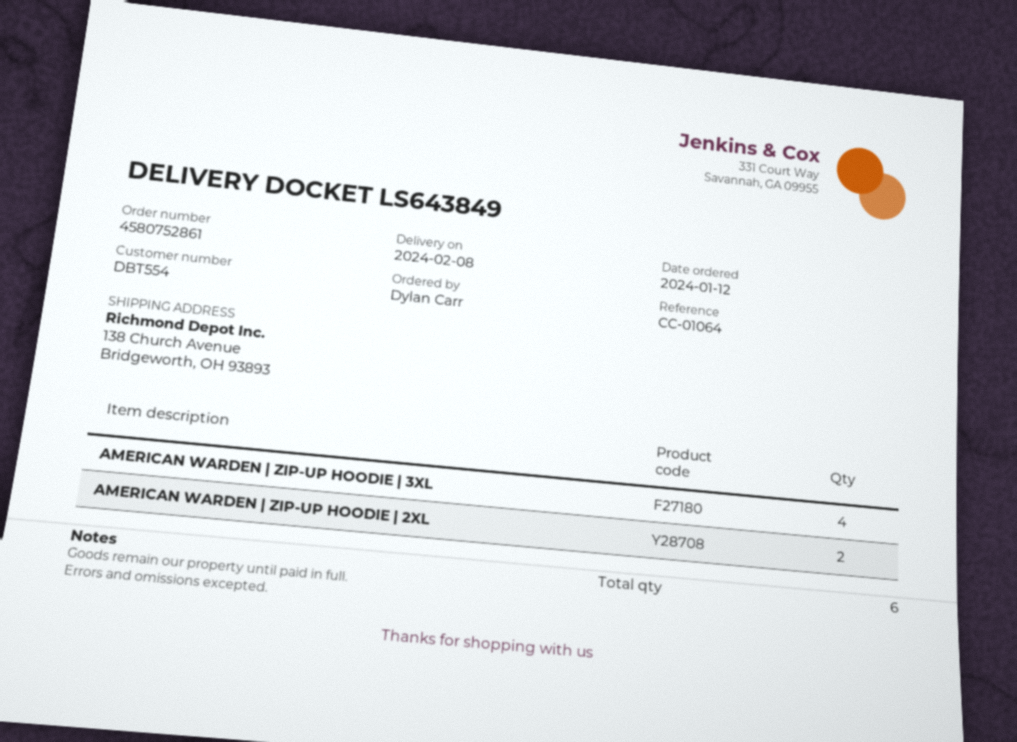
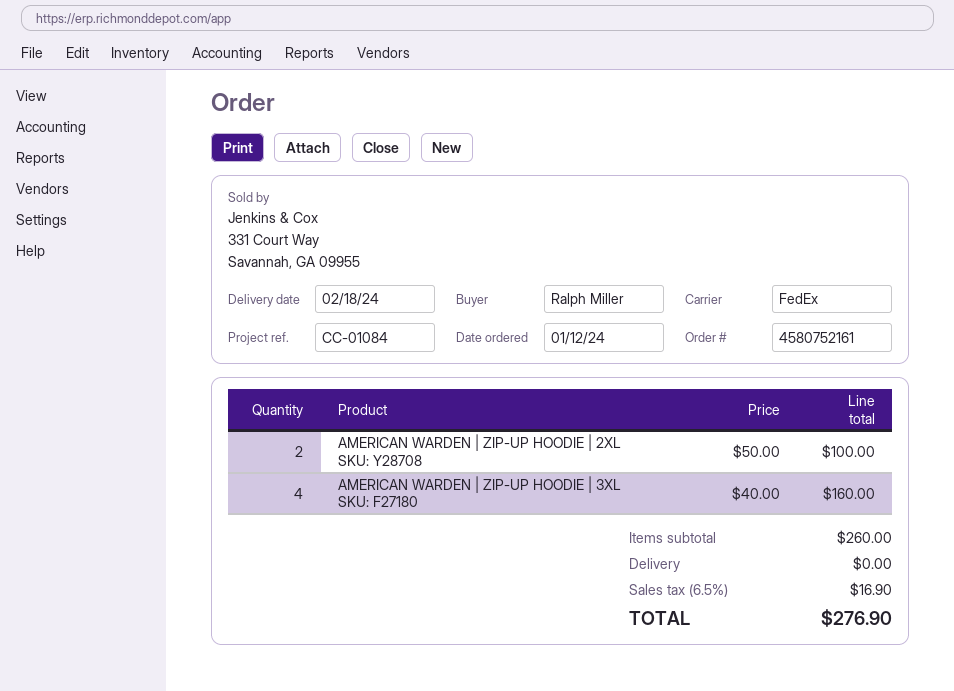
order number: 4580752861 -> 4580752161
delivery date: 2024-02-08 -> 2024-02-18
reference: CC-01064 -> CC-01084
ordered by: Dylan Carr -> Ralph Miller

